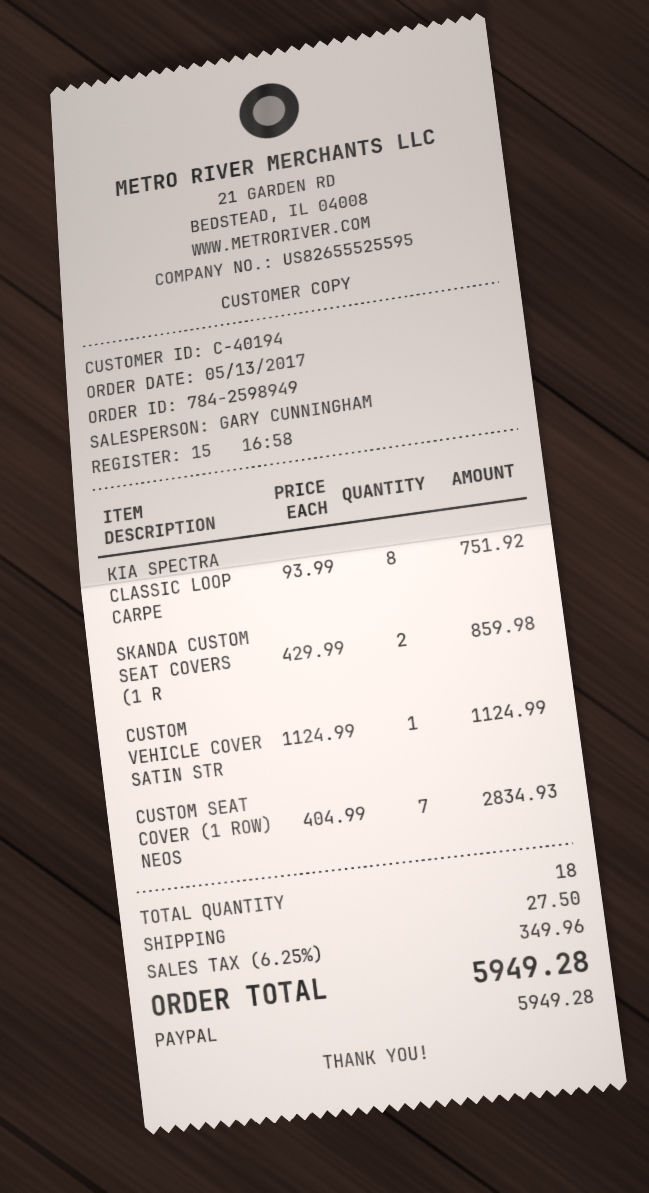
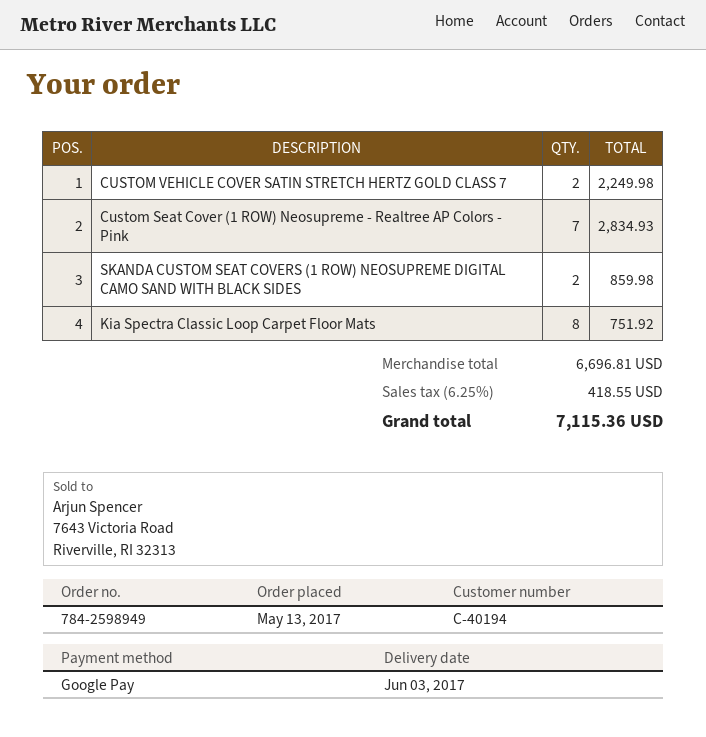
payment method: PayPal -> Google Pay
CUSTOM VEHICLE COVER SATIN STR: 1 for 1124.99 -> 2 for 2249.98
shipping: 27.50 -> none
tax: 6.25% = 349.96 -> 6.25% = 418.55
total: 5949.28 -> 7115.36

